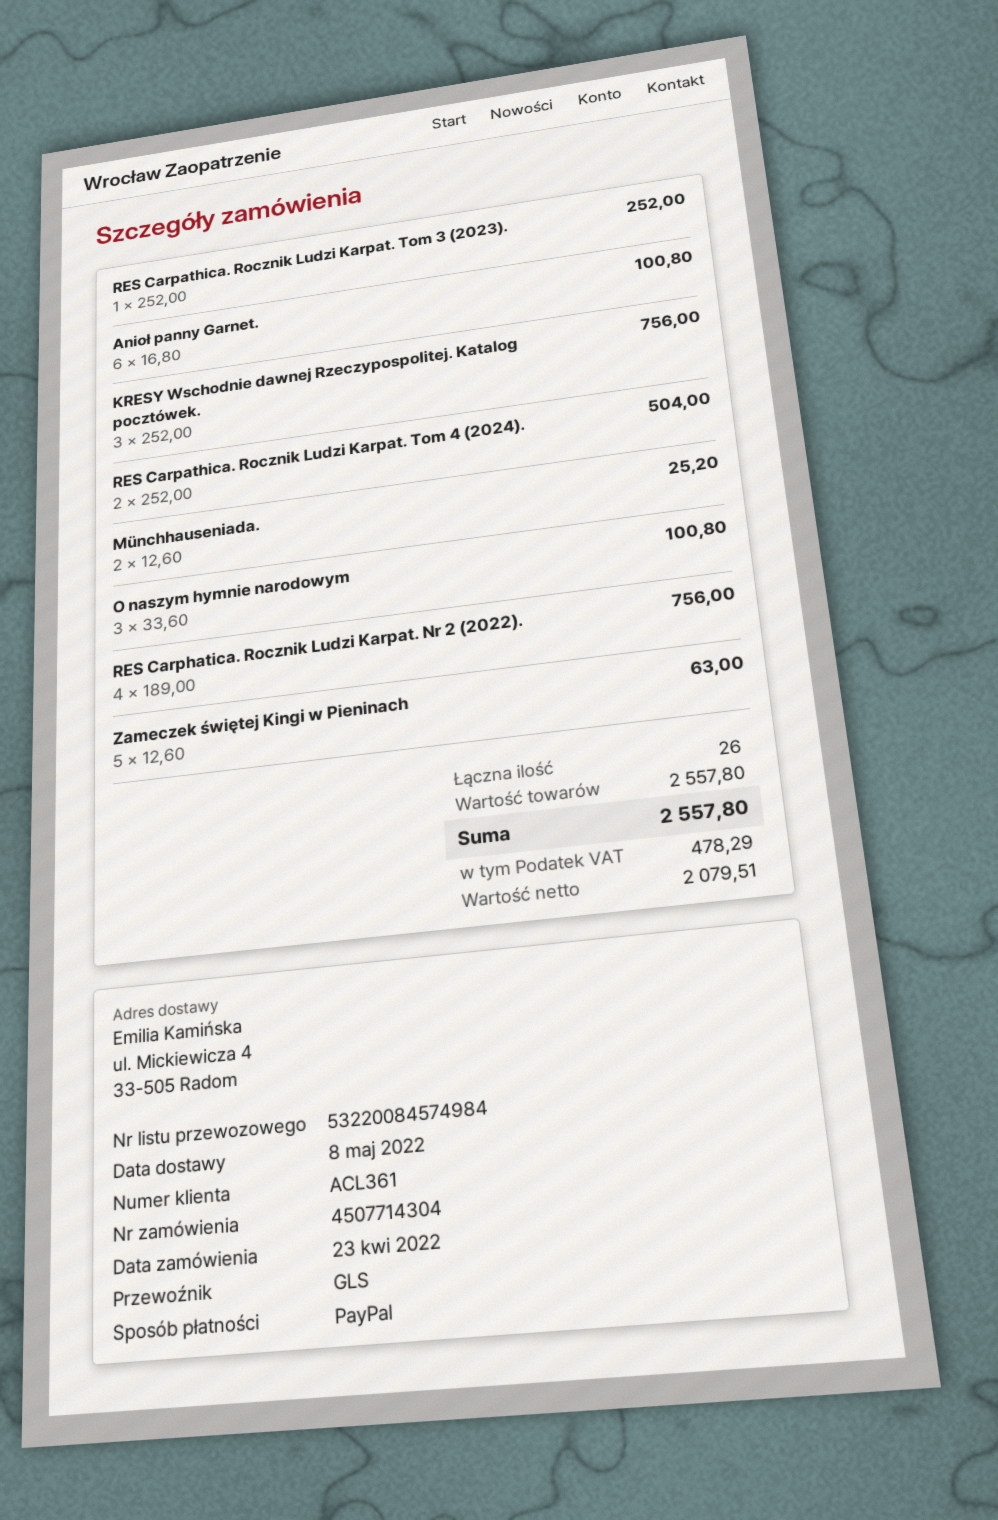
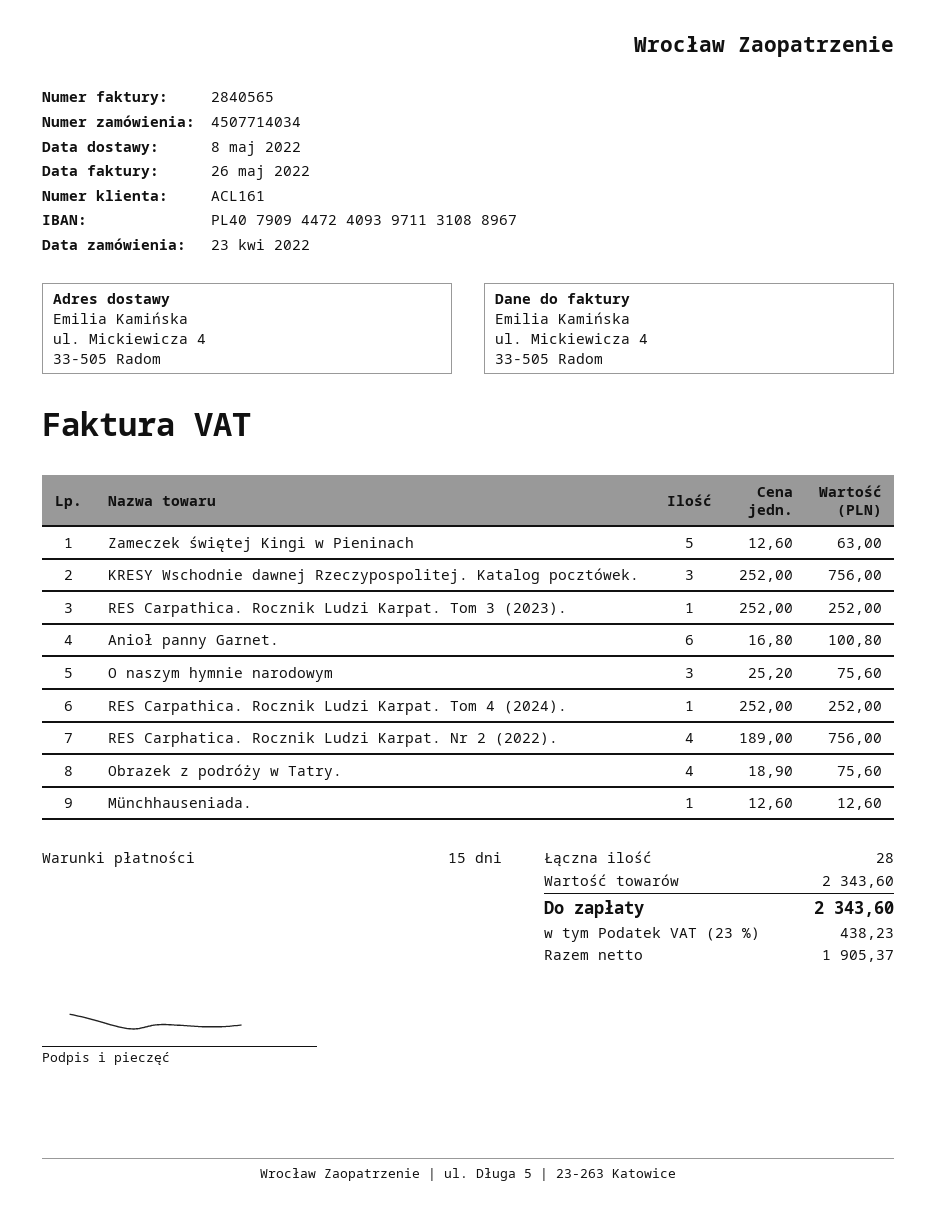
order number: 4507714304 -> 4507714034
customer number: ACL361 -> ACL161
RES Carpathica. Rocznik Ludzi Karpat. Tom 4 (2024).: 2 x 252.00 = 504.00 -> 1 x 252.00 = 252.00
Münchhauseniada.: 2 x 12.60 = 25.20 -> 1 x 12.60 = 12.60
O naszym hymnie narodowym: 3 x 33.60 = 100.80 -> 3 x 25.20 = 75.60
Obrazek z podróży w Tatry.: none -> 4 x 18.90 = 75.60
total quantity: 26 -> 28
subtotal: 2557.80 -> 2343.60
net: 2079.51 -> 1905.37
tax: 478.29 -> 438.23
total: 2557.80 -> 2343.60

